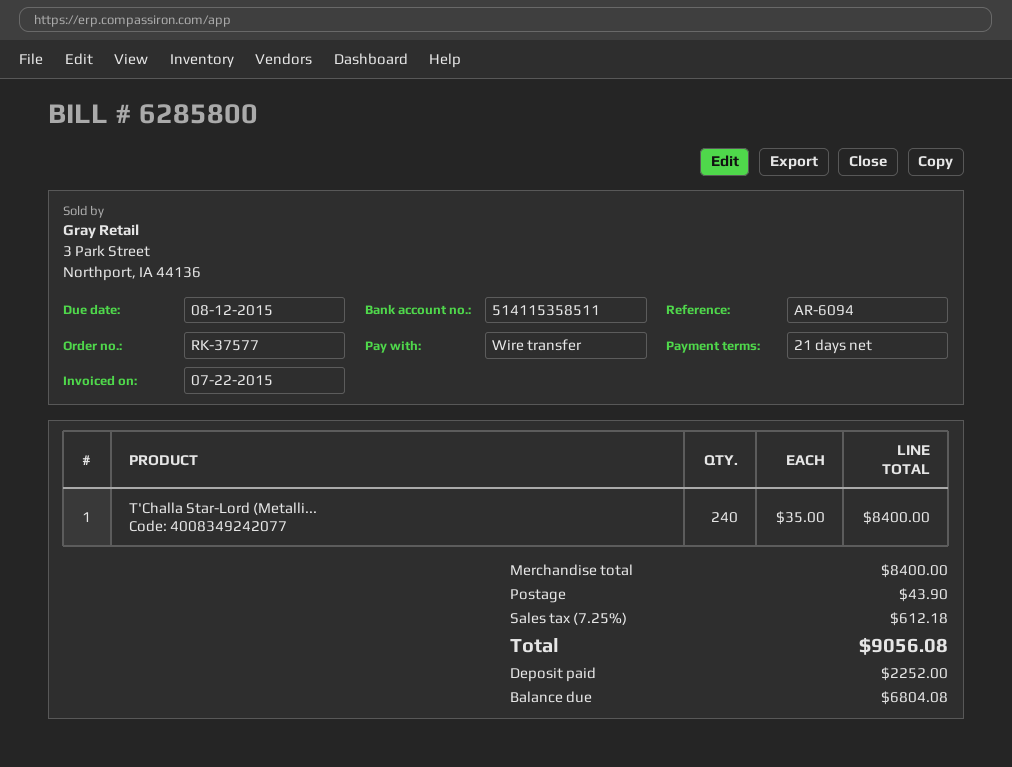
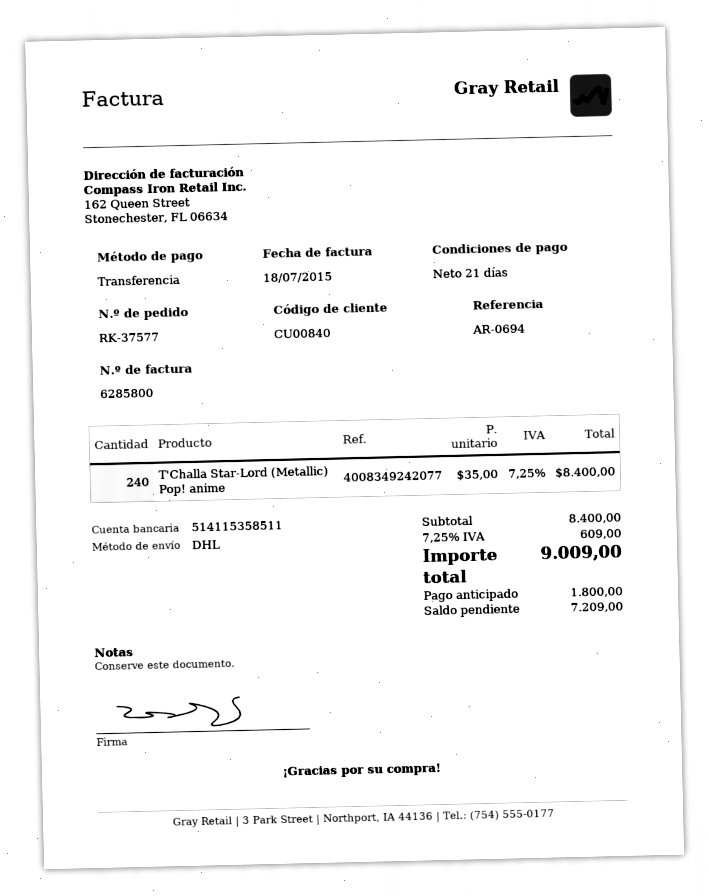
invoice date: 2015-07-22 -> 2015-07-18
reference: AR-6094 -> AR-0694
shipping: 43.90 -> none
tax: 7.25% = 612.18 -> 7.25% = 609.00
total: 9056.08 -> 9009.00
deposit: 2252.00 -> 1800.00
balance: 6804.08 -> 7209.00

